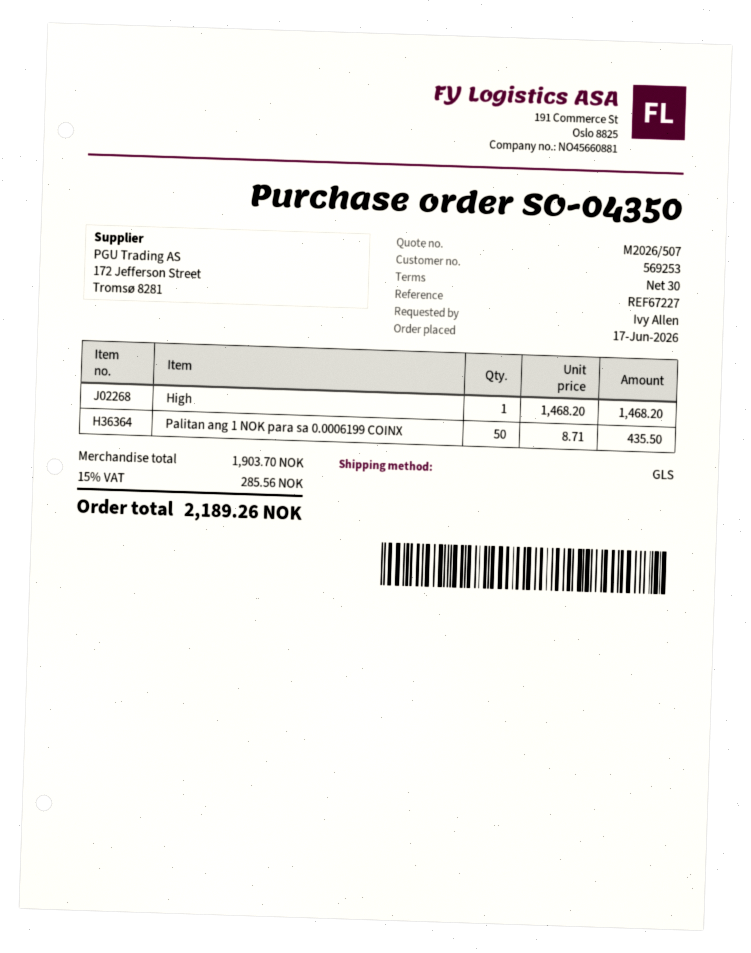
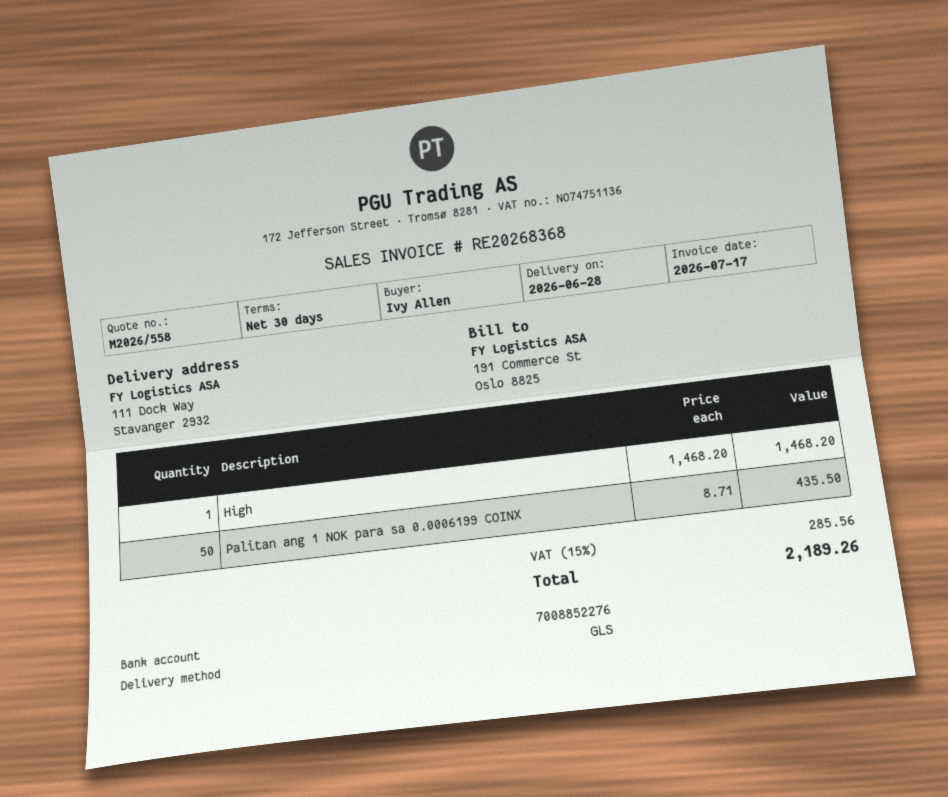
quote number: M2026/507 -> M2026/558

